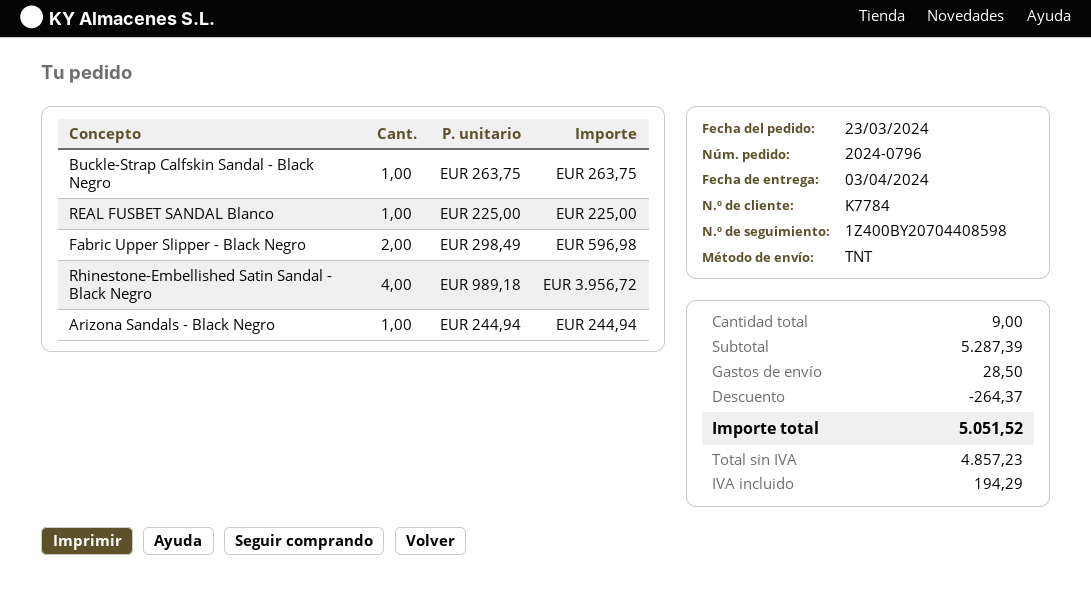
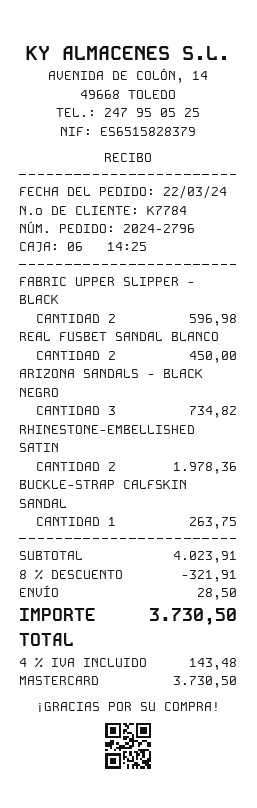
order number: 2024-0796 -> 2024-2796
order date: 2024-03-23 -> 2024-03-22
REAL FUSBET SANDAL Blanco: 1 for 225.00 -> 2 for 450.00
Rhinestone-Embellished Satin Sandal - Black Negro: 4 for 3956.72 -> 2 for 1978.36
Arizona Sandals - Black Negro: 1 for 244.94 -> 3 for 734.82
subtotal: 5287.39 -> 4023.91
discount: 264.37 -> 321.91
tax: 194.29 -> 143.48
total: 5051.52 -> 3730.50

